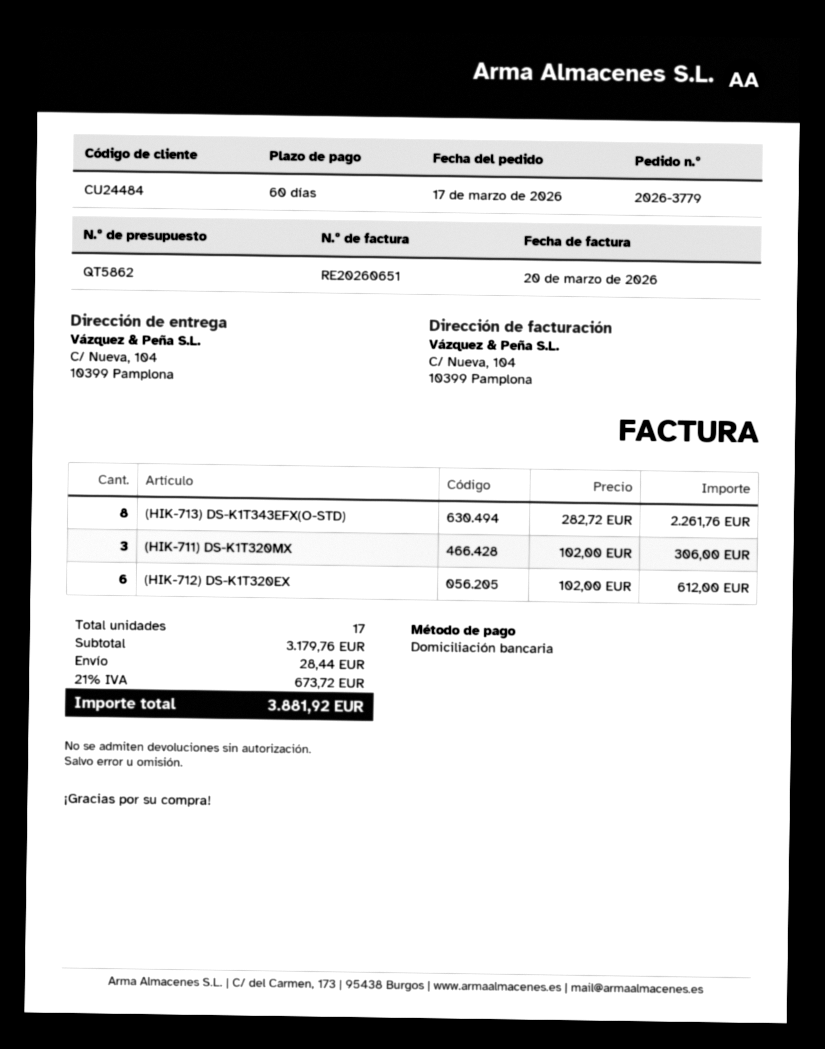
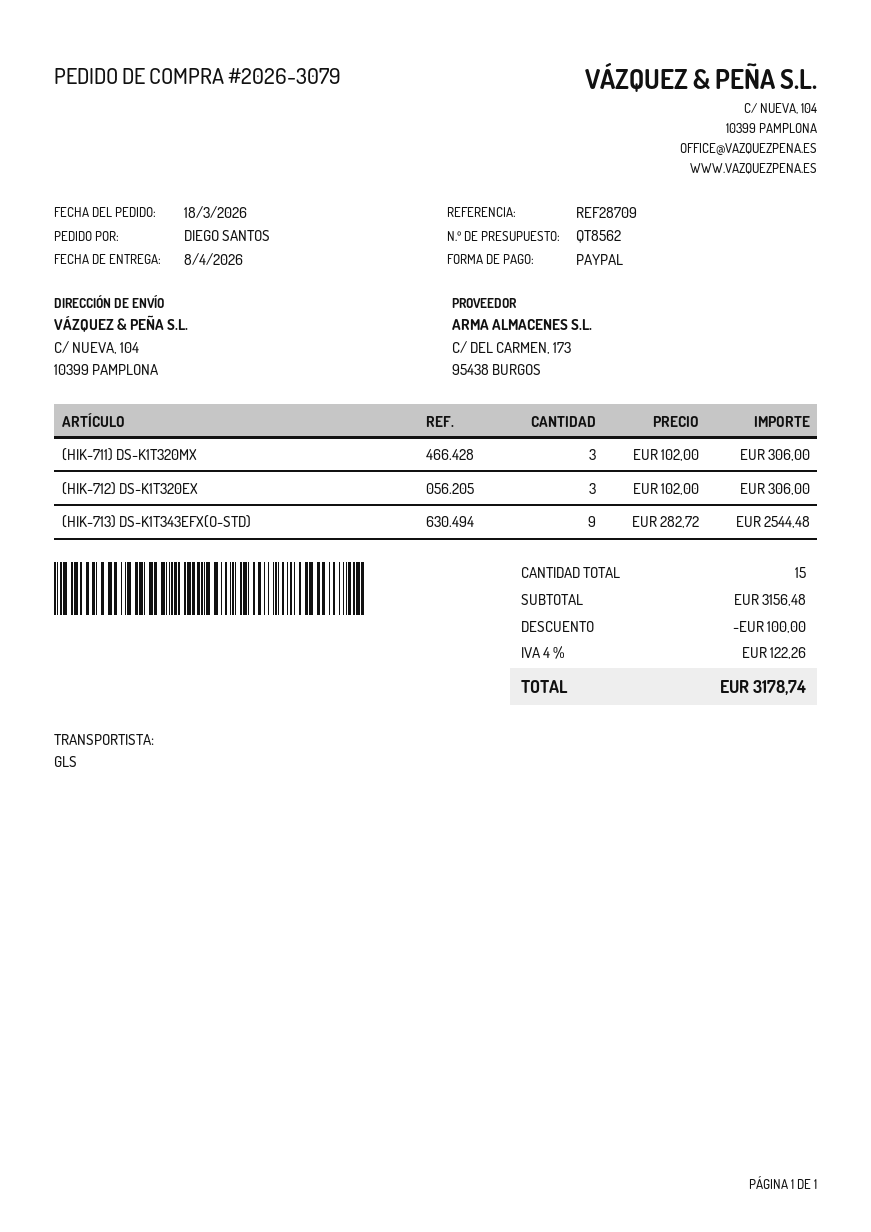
quote number: QT5862 -> QT8562
order number: 2026-3779 -> 2026-3079
order date: 2026-03-17 -> 2026-03-18
payment method: direct debit -> PayPal
(HIK-713) DS-K1T343EFX(O-STD): 8 x 282.72 = 2261.76 -> 9 x 282.72 = 2544.48
(HIK-712) DS-K1T320EX: 6 x 102.00 = 612.00 -> 3 x 102.00 = 306.00
total quantity: 17 -> 15
subtotal: 3179.76 -> 3156.48
discount: none -> 100.00
shipping: 28.44 -> none
tax: 21% = 673.72 -> 4% = 122.26
total: 3881.92 -> 3178.74

